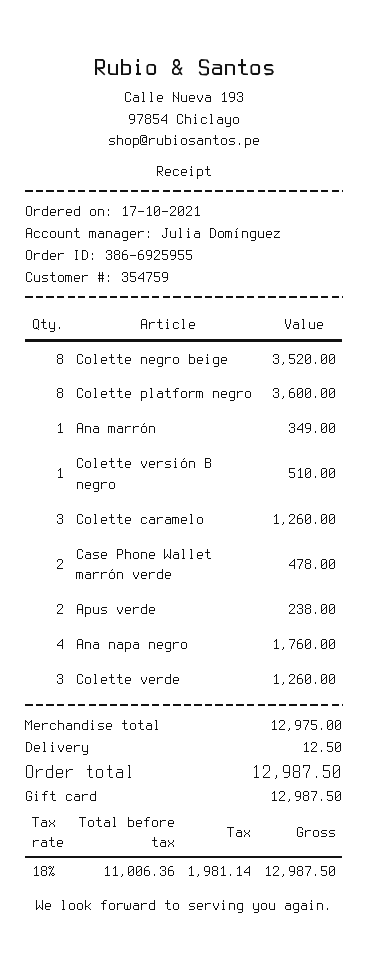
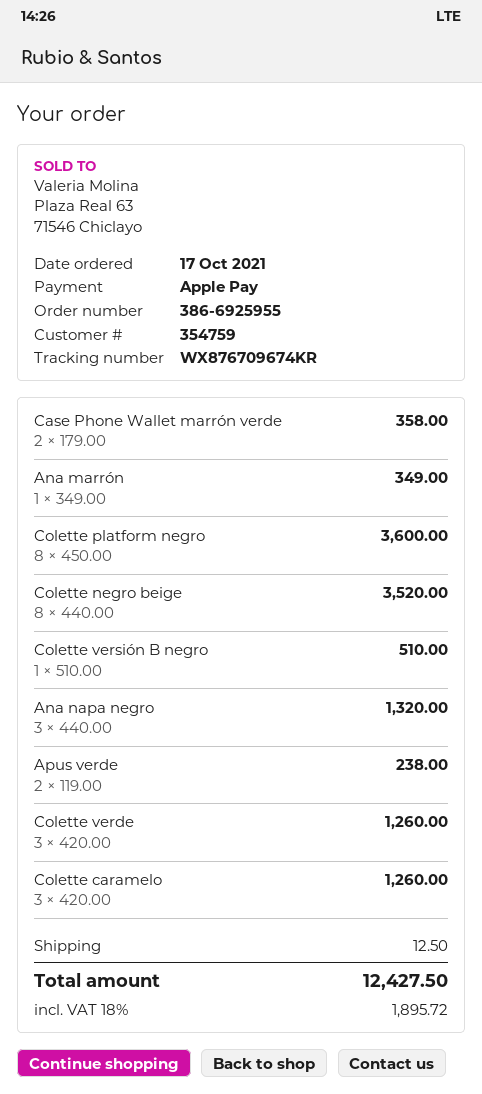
payment method: gift card -> Apple Pay
Case Phone Wallet marrón verde: 2 for 478.00 -> 2 for 358.00
Ana napa negro: 4 for 1760.00 -> 3 for 1320.00
tax: 18% = 1981.14 -> 18% = 1895.72
total: 12987.50 -> 12427.50

